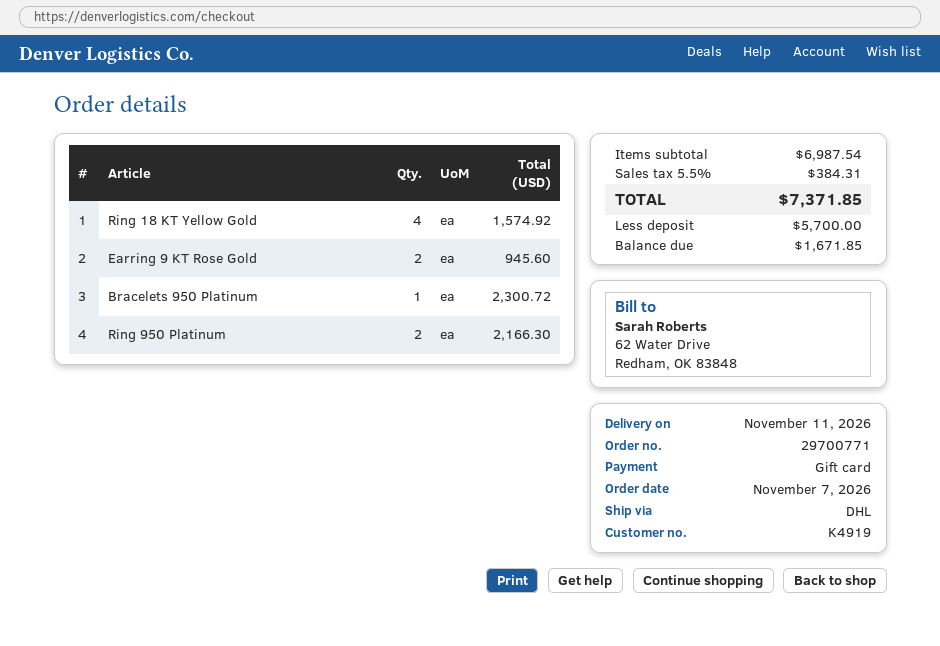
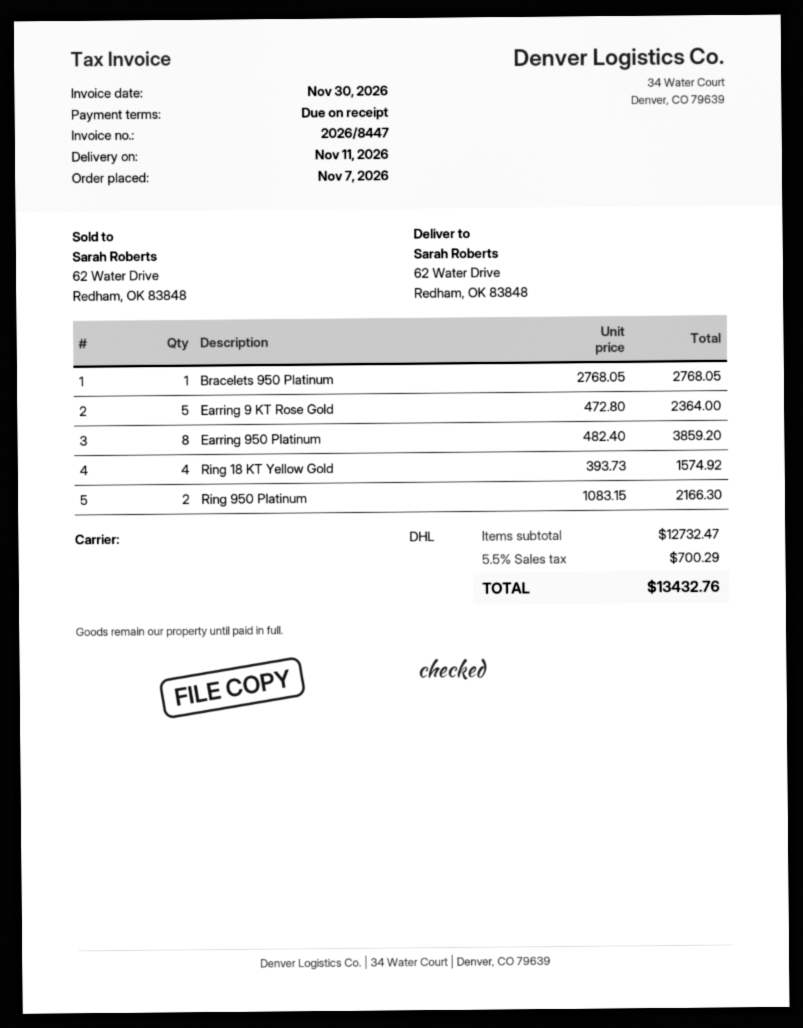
Earring 9 KT Rose Gold: 2 for 945.60 -> 5 for 2364.00
Bracelets 950 Platinum: 1 for 2300.72 -> 1 for 2768.05
Earring 950 Platinum: none -> 8 for 3859.20
subtotal: 6987.54 -> 12732.47
tax: 5.5% = 384.31 -> 5.5% = 700.29
total: 7371.85 -> 13432.76

